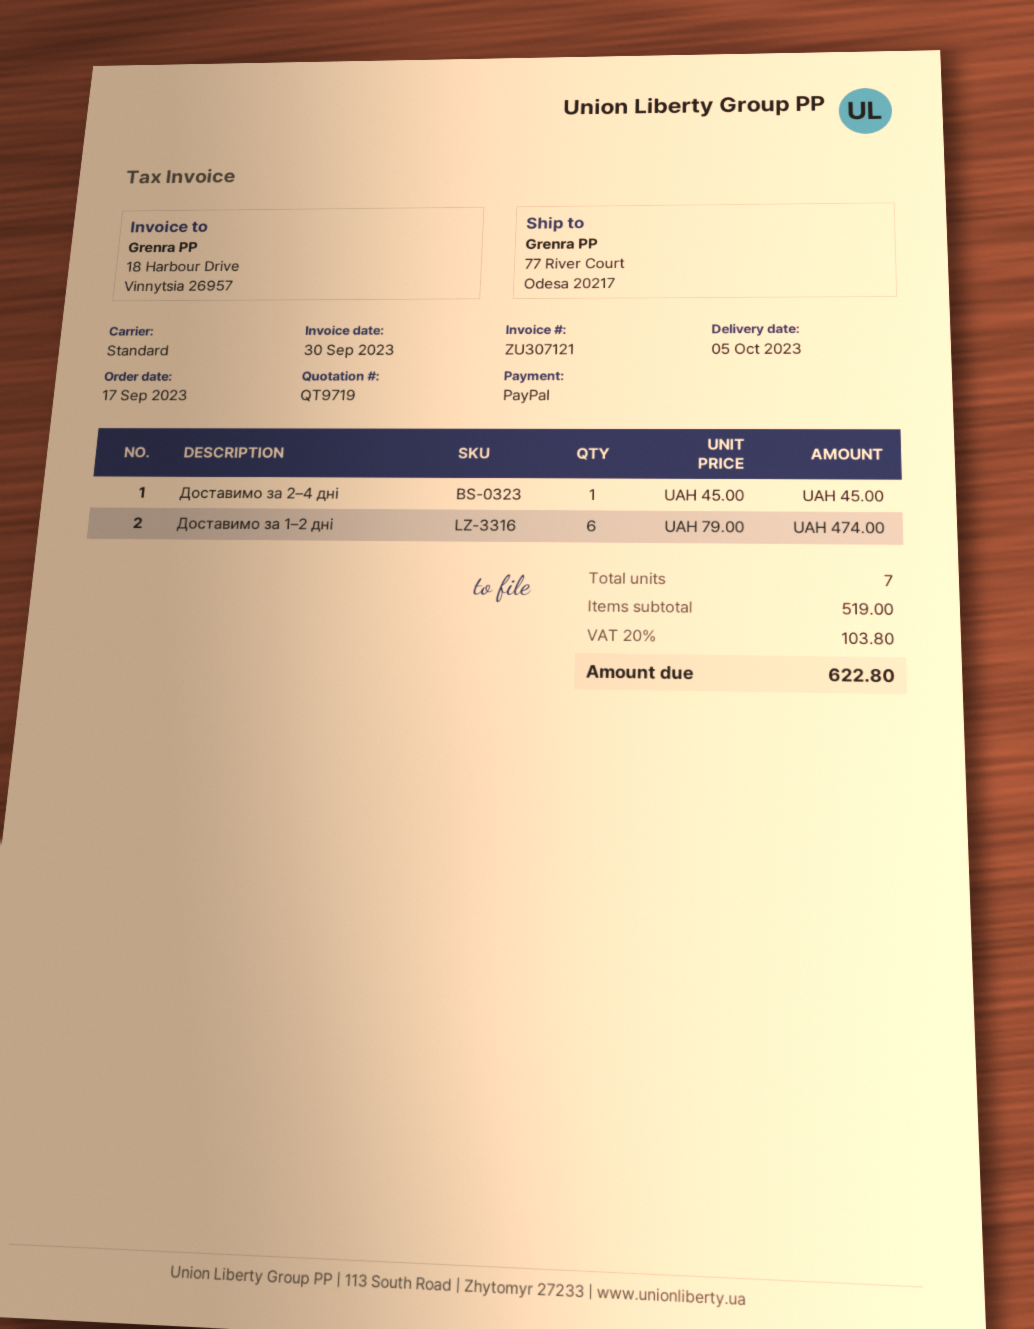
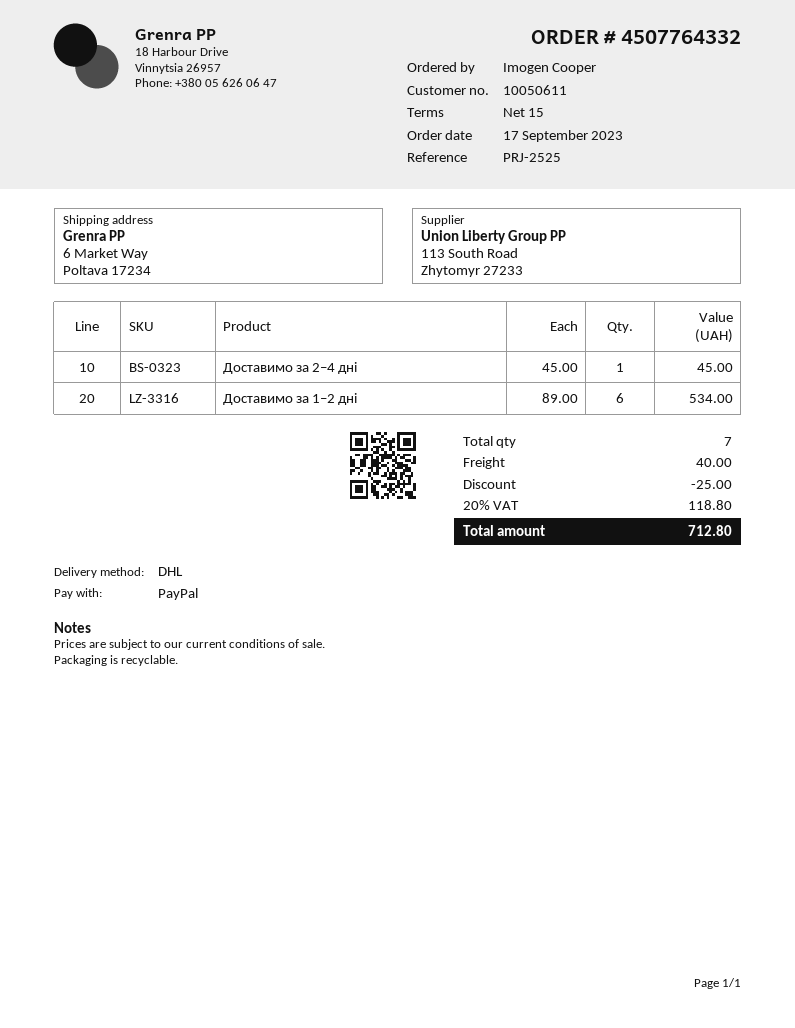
shipping method: standard -> DHL
ship to: 77 River Court, Odesa 20217 -> 6 Market Way, Poltava 17234
Доставимо за 1–2 дні: 6 x 79.00 = 474.00 -> 6 x 89.00 = 534.00
discount: none -> 25.00
shipping: none -> 40.00
tax: 20% = 103.80 -> 20% = 118.80
total: 622.80 -> 712.80

